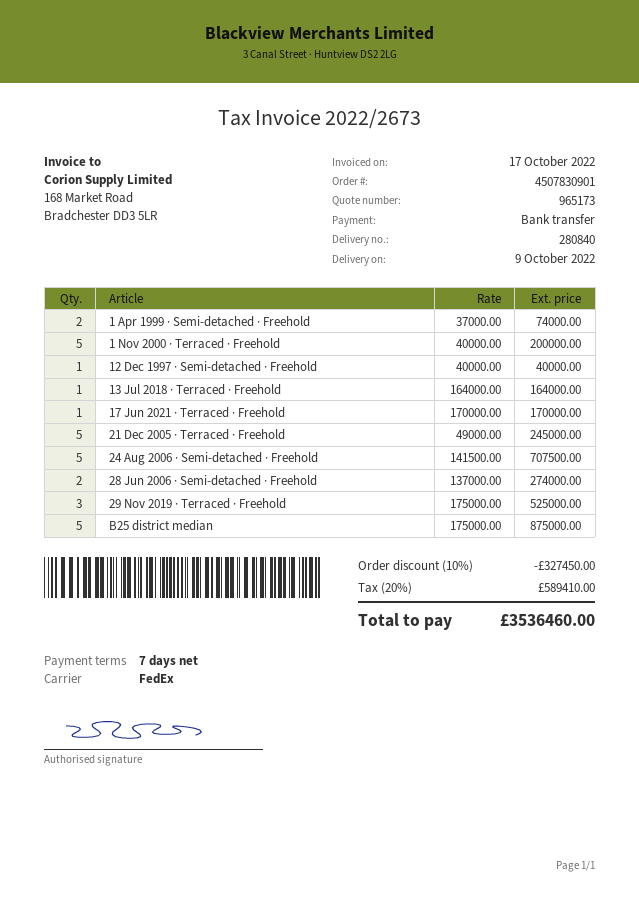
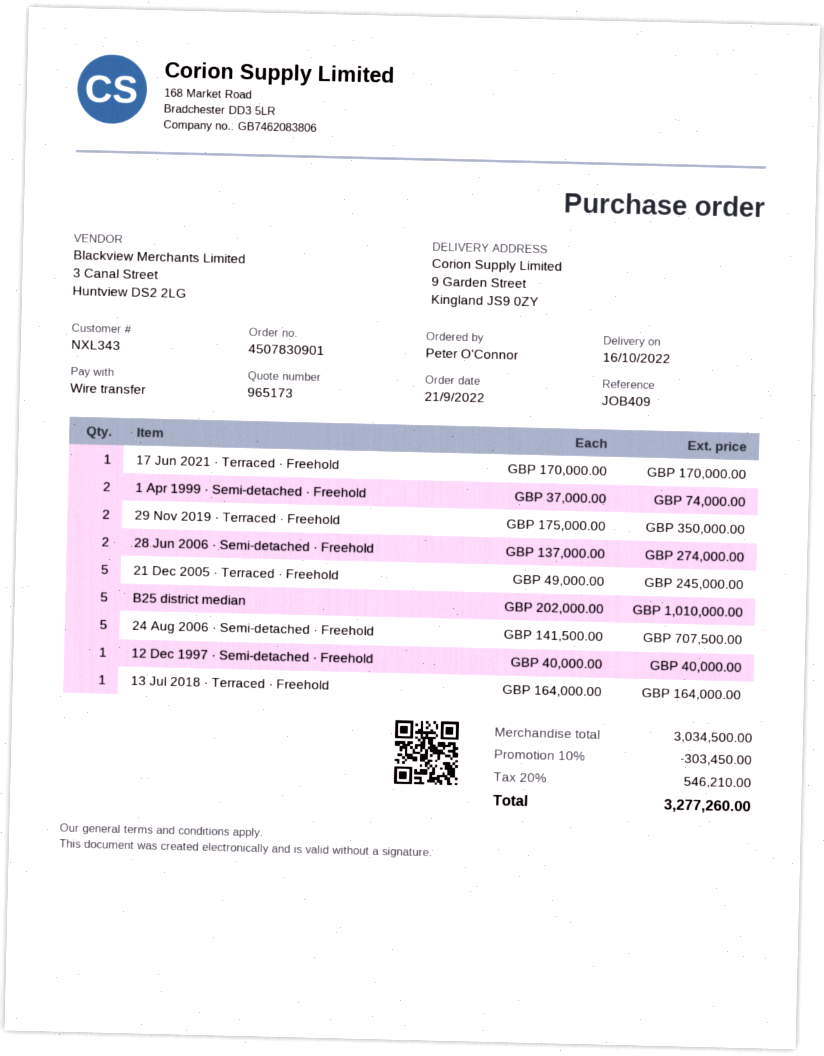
delivery date: 2022-10-09 -> 2022-10-16
1 Nov 2000 · Terraced · Freehold: 5 x 40000.00 = 200000.00 -> none
29 Nov 2019 · Terraced · Freehold: 3 x 175000.00 = 525000.00 -> 2 x 175000.00 = 350000.00
B25 district median: 5 x 175000.00 = 875000.00 -> 5 x 202000.00 = 1010000.00
discount: 10% = 327450.00 -> 10% = 303450.00
tax: 20% = 589410.00 -> 20% = 546210.00
total: 3536460.00 -> 3277260.00

